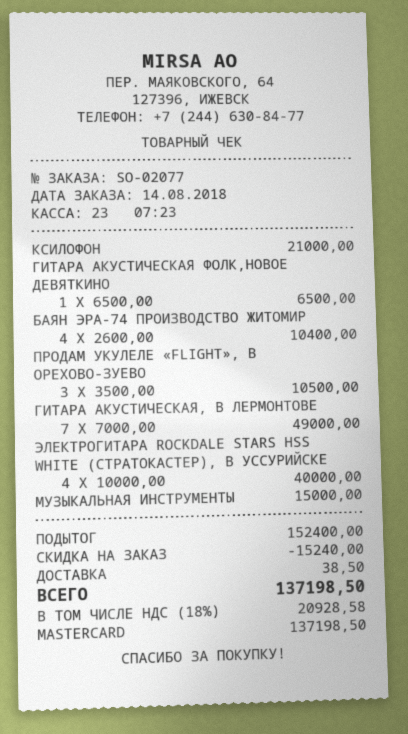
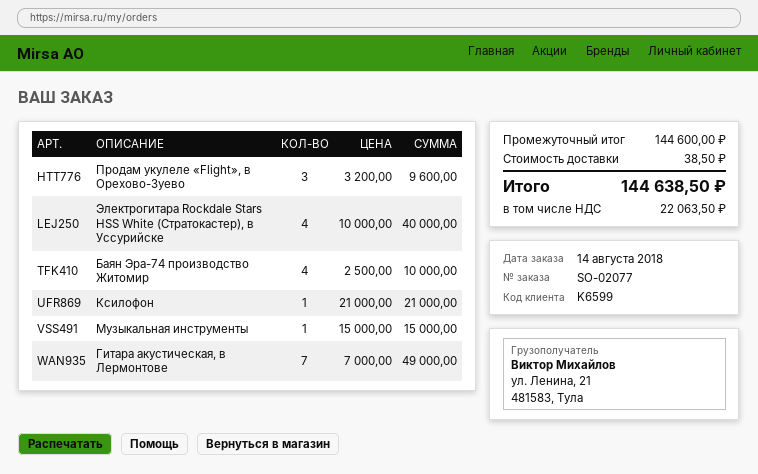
ГИТАРА АКУСТИЧЕСКАЯ ФОЛК,НОВОЕ ДЕВЯТКИНО: 1 x 6500.00 = 6500.00 -> none
БАЯН ЭРА-74 ПРОИЗВОДСТВО ЖИТОМИР: 4 x 2600.00 = 10400.00 -> 4 x 2500.00 = 10000.00
ПРОДАМ УКУЛЕЛЕ «FLIGHT», В ОРЕХОВО-ЗУЕВО: 3 x 3500.00 = 10500.00 -> 3 x 3200.00 = 9600.00
subtotal: 152400.00 -> 144600.00
discount: 15240.00 -> none
tax: 20928.58 -> 22063.50
total: 137198.50 -> 144638.50

